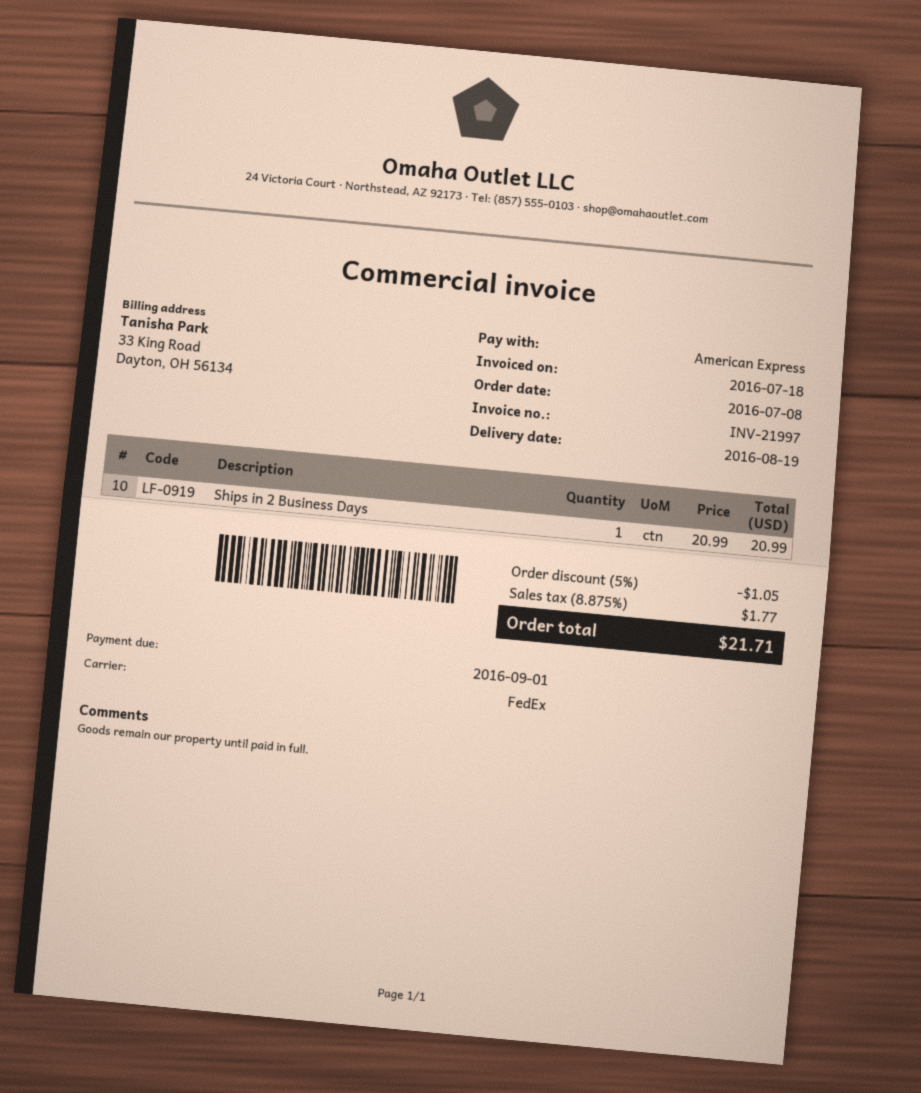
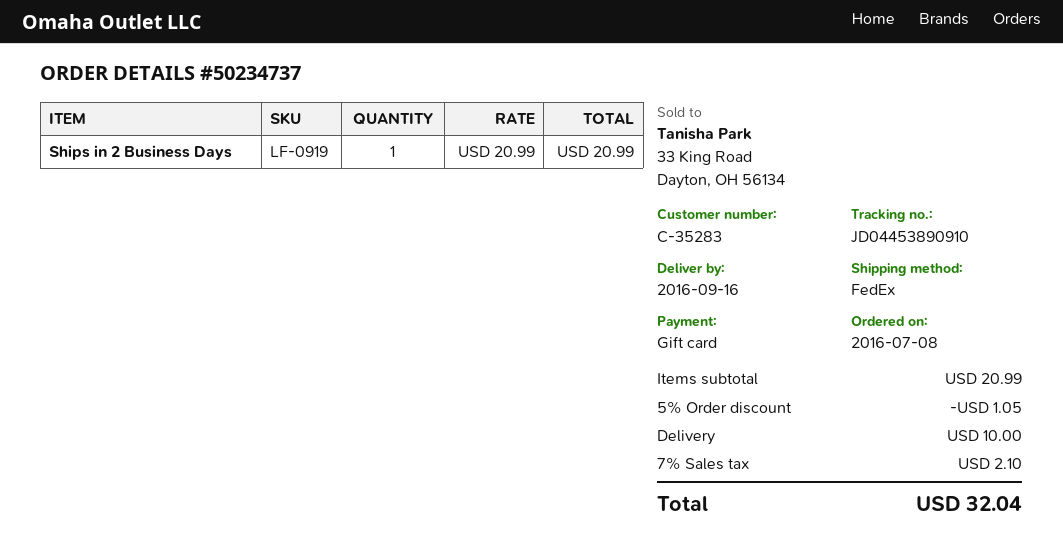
delivery date: 2016-08-19 -> 2016-09-16
payment method: American Express -> gift card
shipping: none -> 10.00
tax: 8.875% = 1.77 -> 7% = 2.10
total: 21.71 -> 32.04

